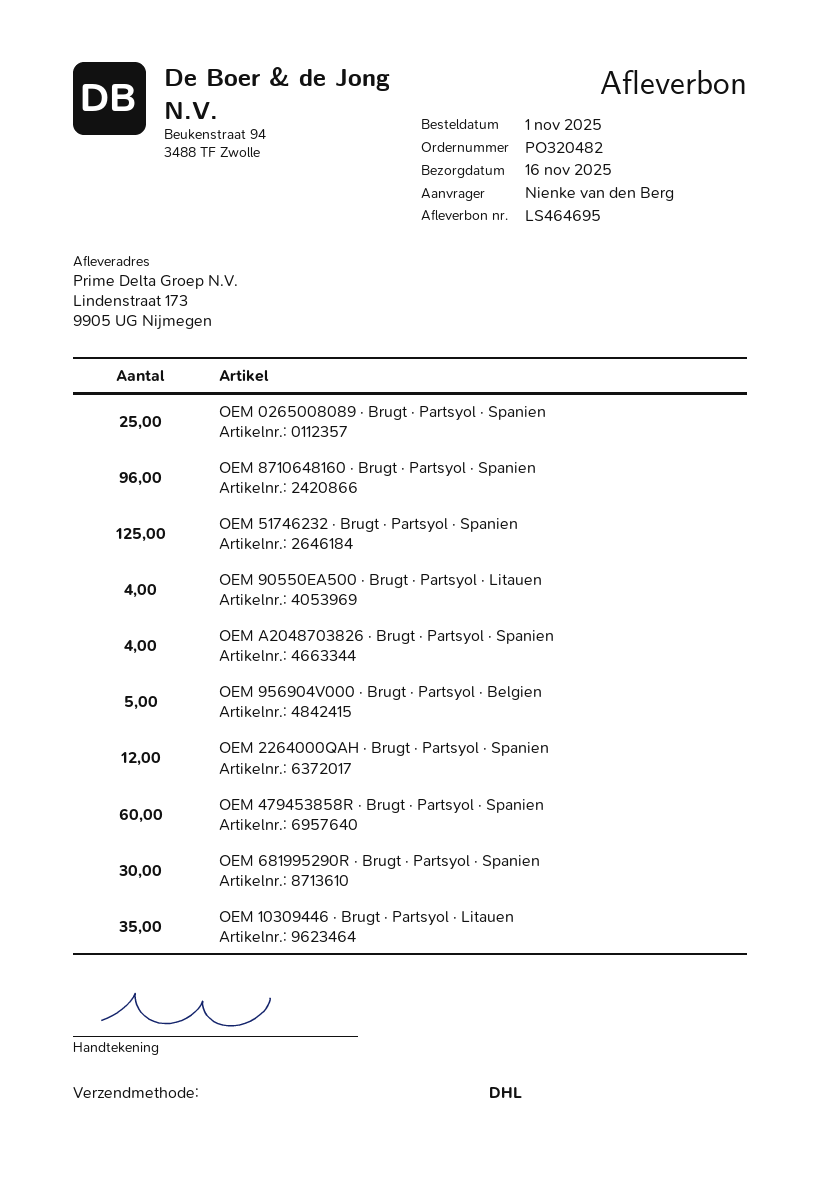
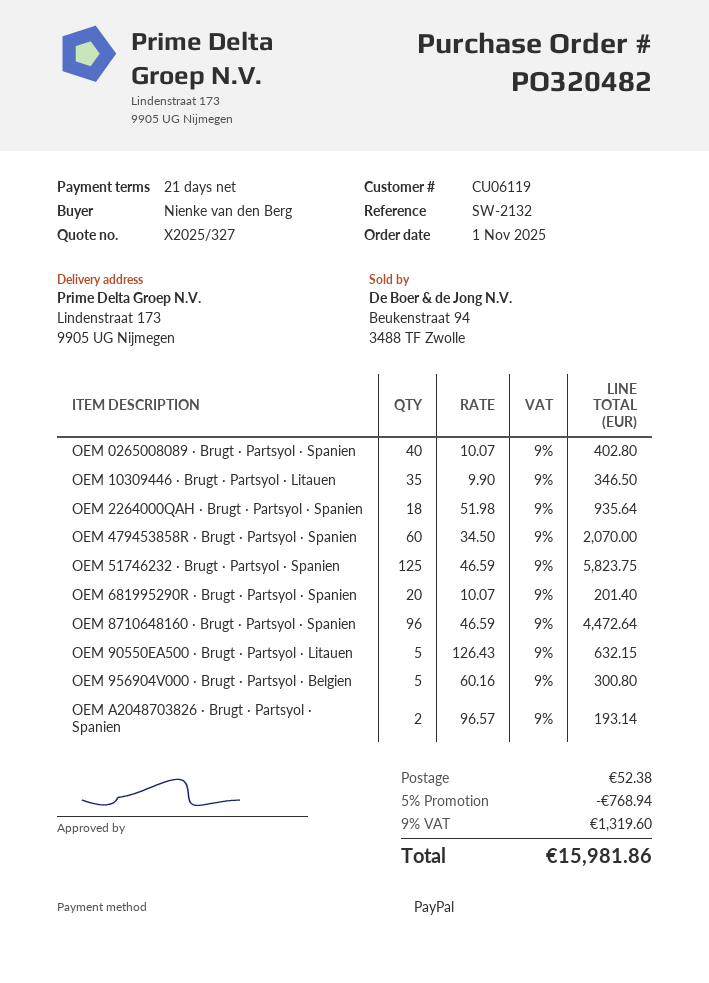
OEM 0265008089 · Brugt · Partsyol · Spanien: 25 -> 40
OEM 90550EA500 · Brugt · Partsyol · Litauen: 4 -> 5
OEM A2048703826 · Brugt · Partsyol · Spanien: 4 -> 2
OEM 2264000QAH · Brugt · Partsyol · Spanien: 12 -> 18
OEM 681995290R · Brugt · Partsyol · Spanien: 30 -> 20

